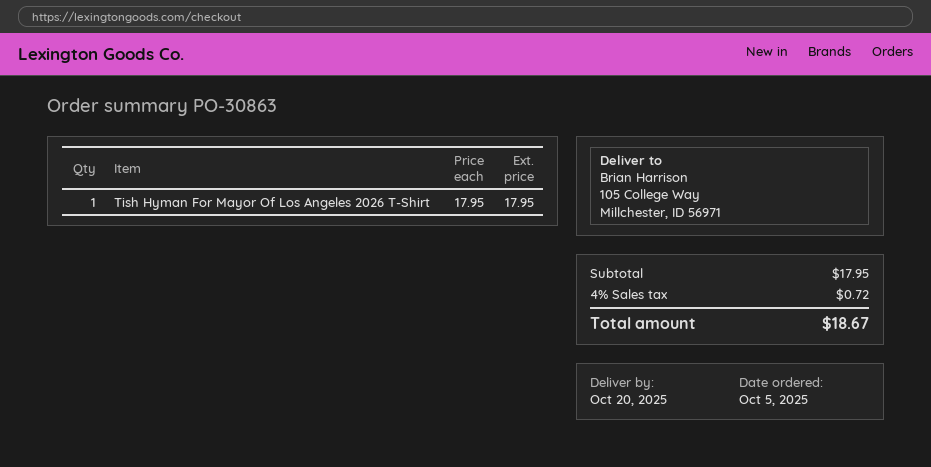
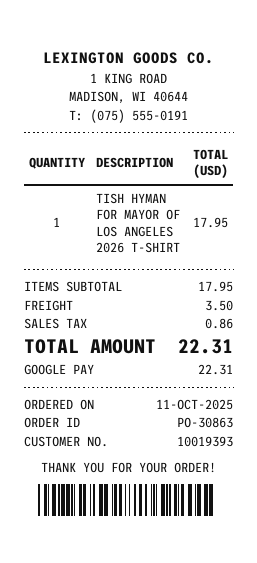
order date: 2025-10-05 -> 2025-10-11
shipping: none -> 3.50
tax: 0.72 -> 0.86
total: 18.67 -> 22.31

